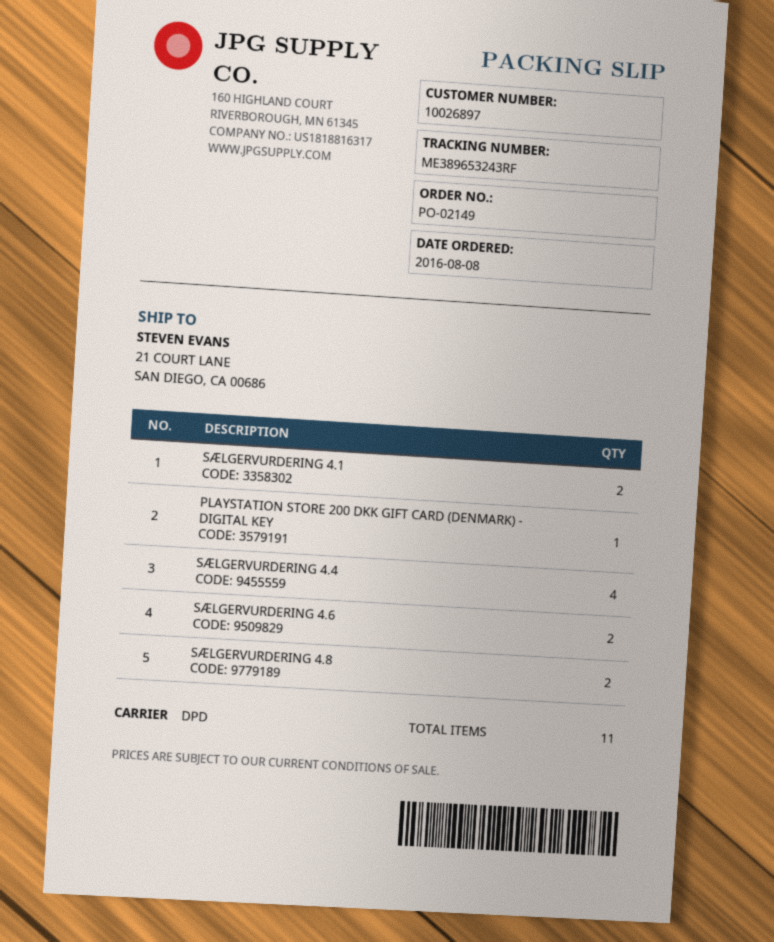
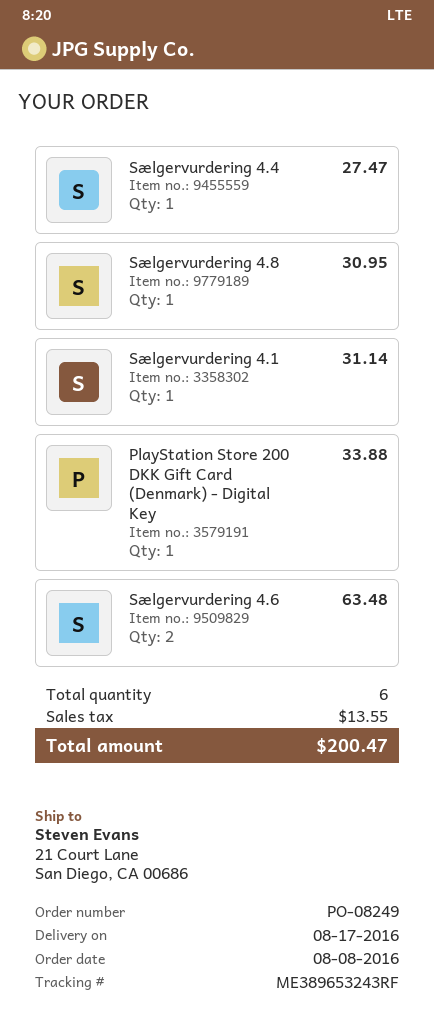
order number: PO-02149 -> PO-08249
SÆLGERVURDERING 4.1: 2 -> 1
SÆLGERVURDERING 4.4: 4 -> 1
SÆLGERVURDERING 4.8: 2 -> 1
total quantity: 11 -> 6

